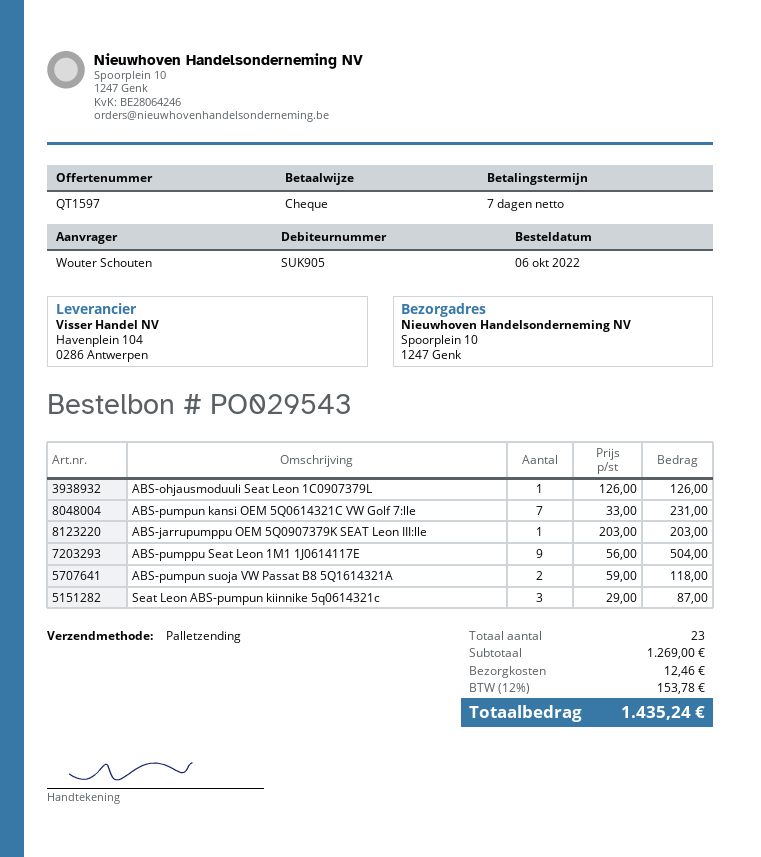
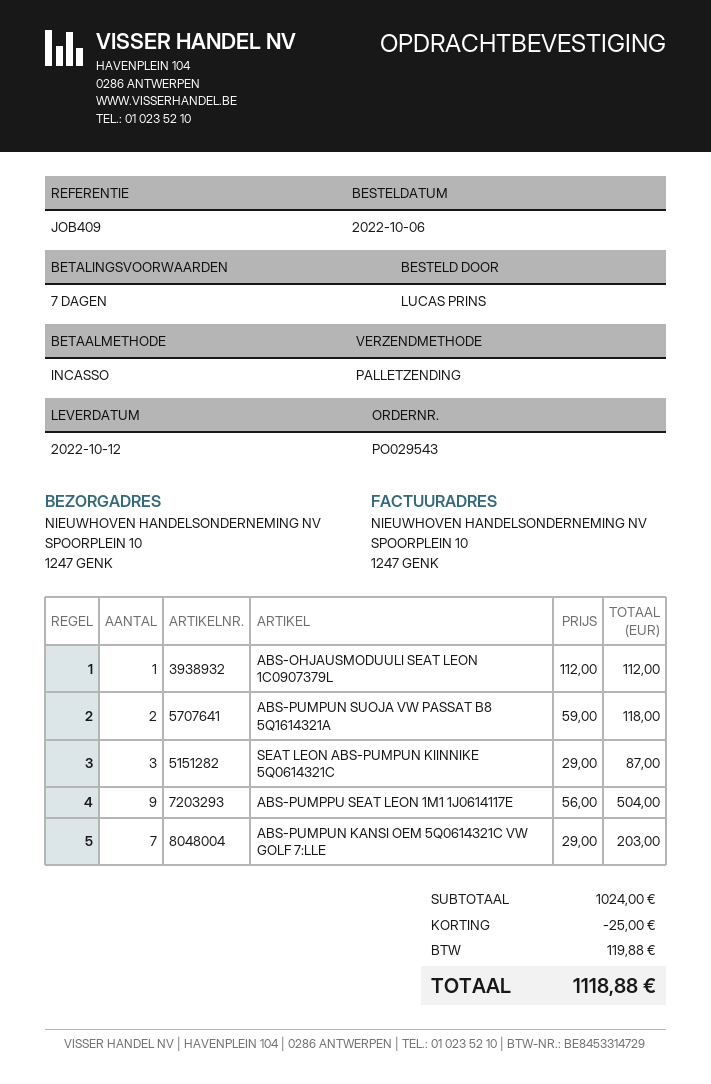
ordered by: Wouter Schouten -> LUCAS PRINS
payment method: cheque -> direct debit
ABS-ohjausmoduuli Seat Leon 1C0907379L: 1 x 126.00 = 126.00 -> 1 x 112.00 = 112.00
ABS-pumpun kansi OEM 5Q0614321C VW Golf 7:lle: 7 x 33.00 = 231.00 -> 7 x 29.00 = 203.00
ABS-jarrupumppu OEM 5Q0907379K SEAT Leon III:lle: 1 x 203.00 = 203.00 -> none
subtotal: 1269.00 -> 1024.00
discount: none -> 25.00
shipping: 12.46 -> none
tax: 153.78 -> 119.88
total: 1435.24 -> 1118.88

